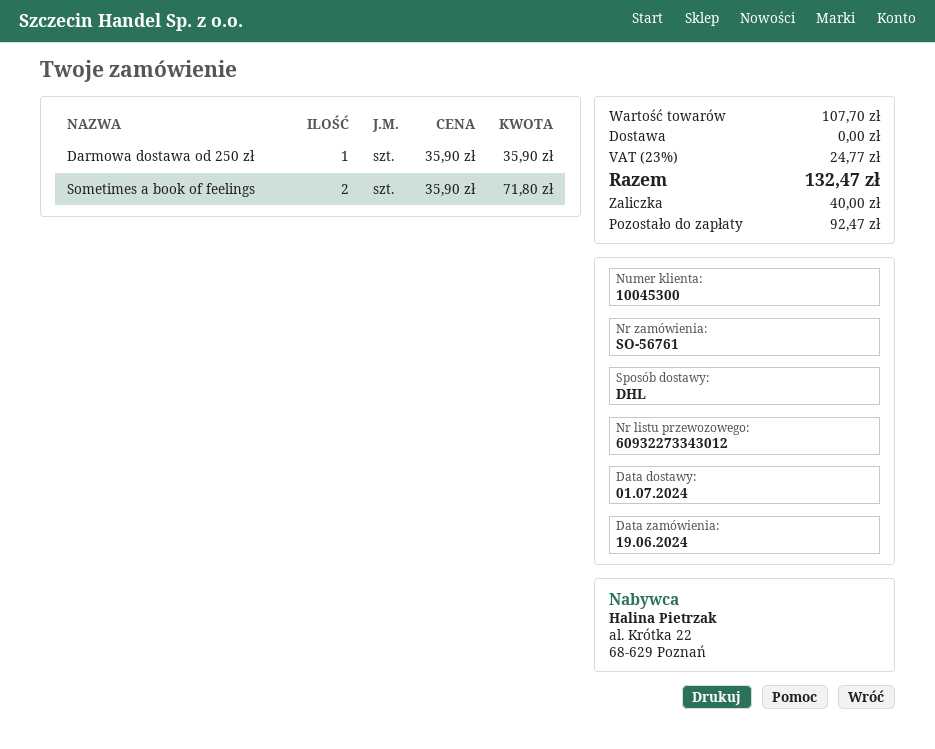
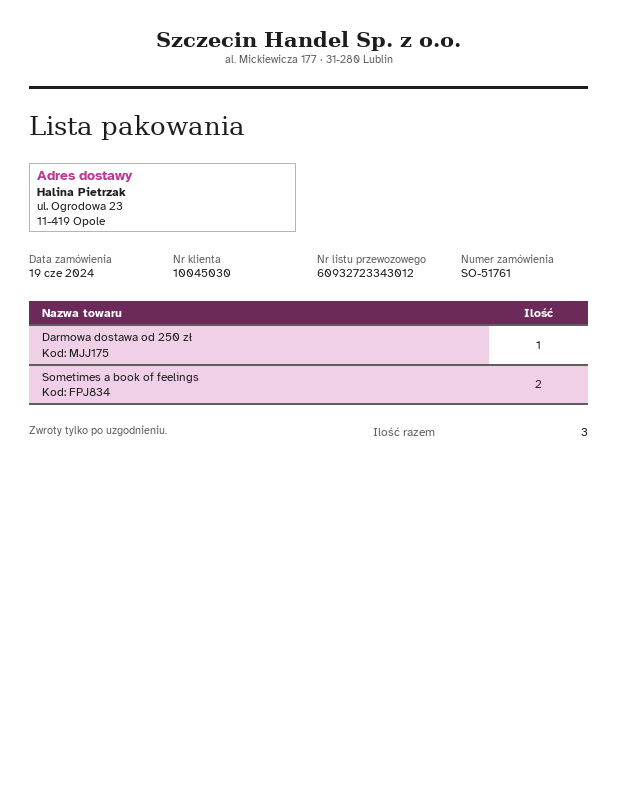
order number: SO-56761 -> SO-51761
customer number: 10045300 -> 10045030
tracking number: 60932273343012 -> 60932723343012

